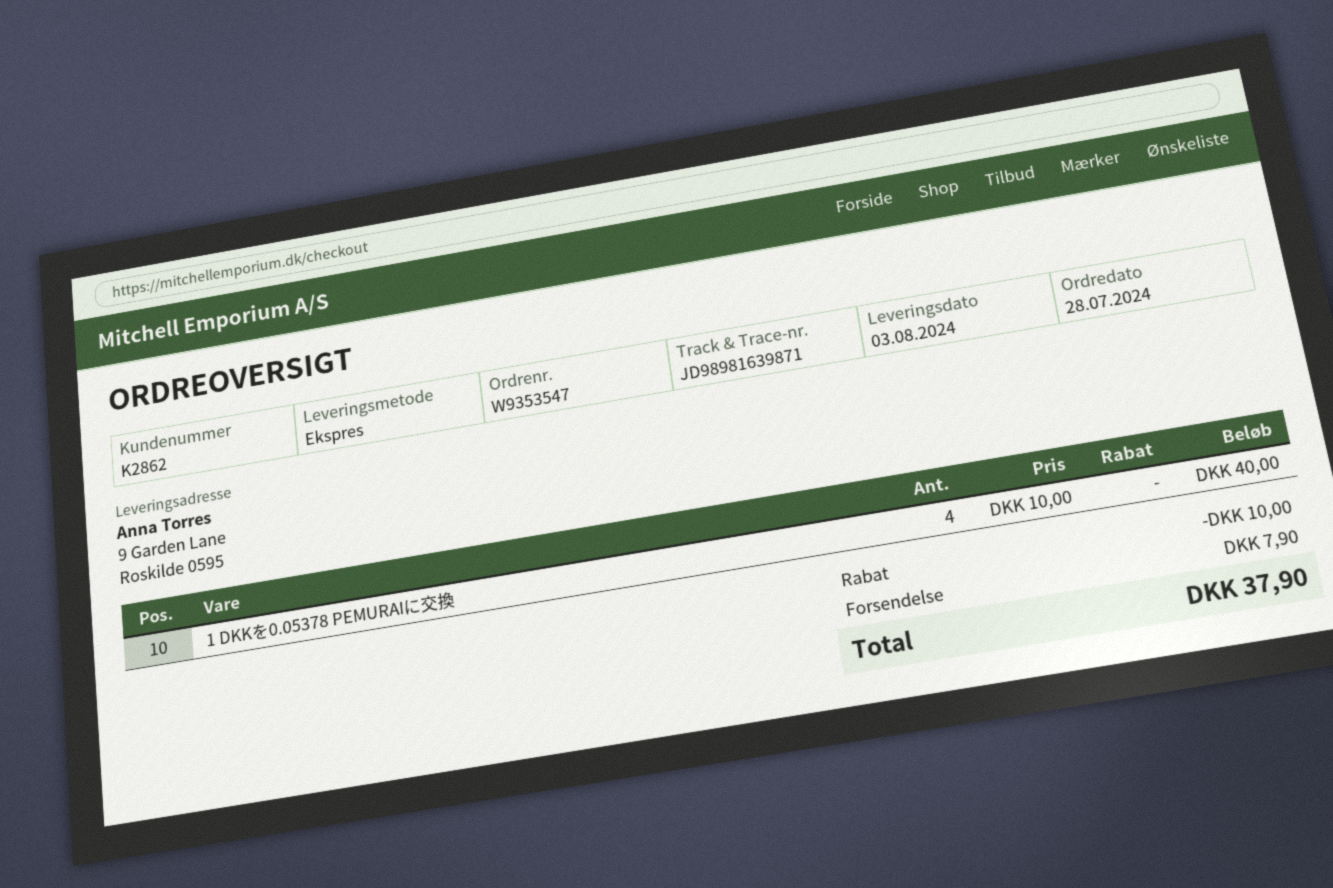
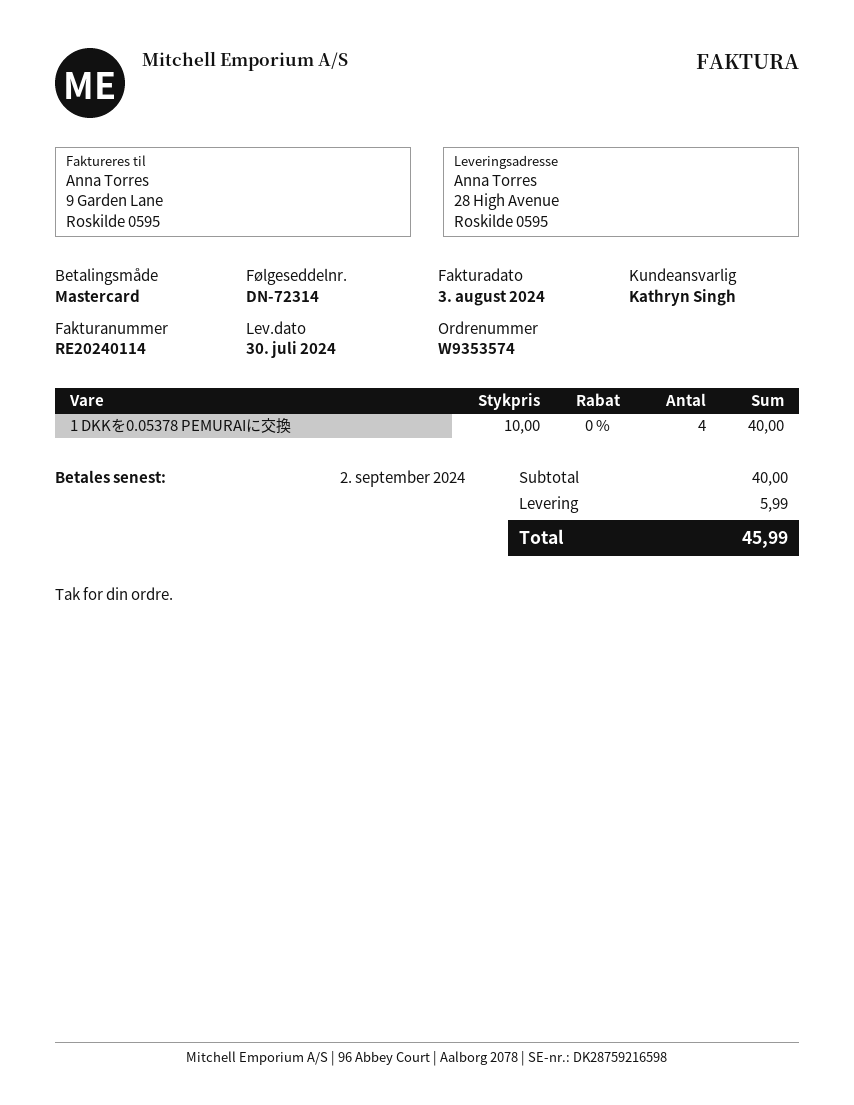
order number: W9353547 -> W9353574
delivery date: 2024-08-03 -> 2024-07-30
ship to: 9 Garden Lane, Roskilde 0595 -> 28 High Avenue, Roskilde 0595
discount: 10.00 -> none
shipping: 7.90 -> 5.99
total: 37.90 -> 45.99

